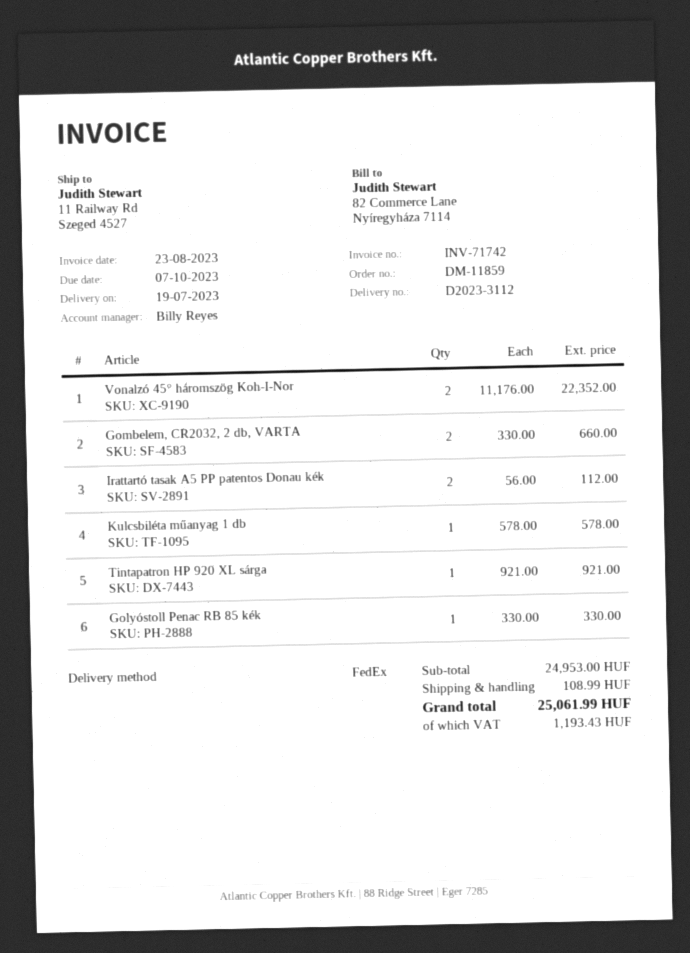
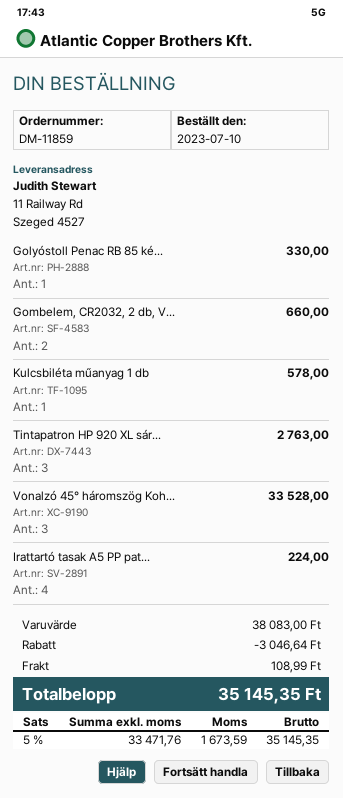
Vonalzó 45° háromszög Koh-I-Nor: 2 for 22352.00 -> 3 for 33528.00
Irattartó tasak A5 PP patentos Donau kék: 2 for 112.00 -> 4 for 224.00
Tintapatron HP 920 XL sárga: 1 for 921.00 -> 3 for 2763.00
subtotal: 24953.00 -> 38083.00
discount: none -> 3046.64
tax: 1193.43 -> 1673.59
total: 25061.99 -> 35145.35

